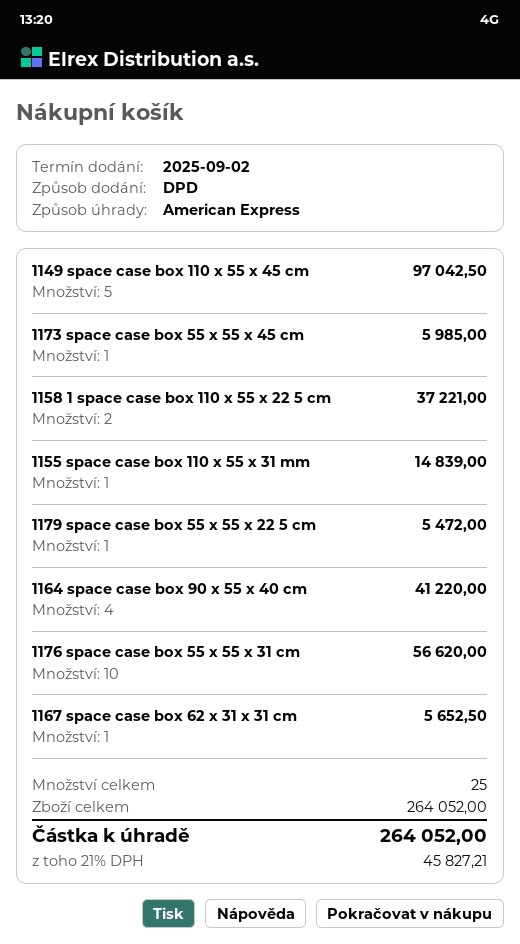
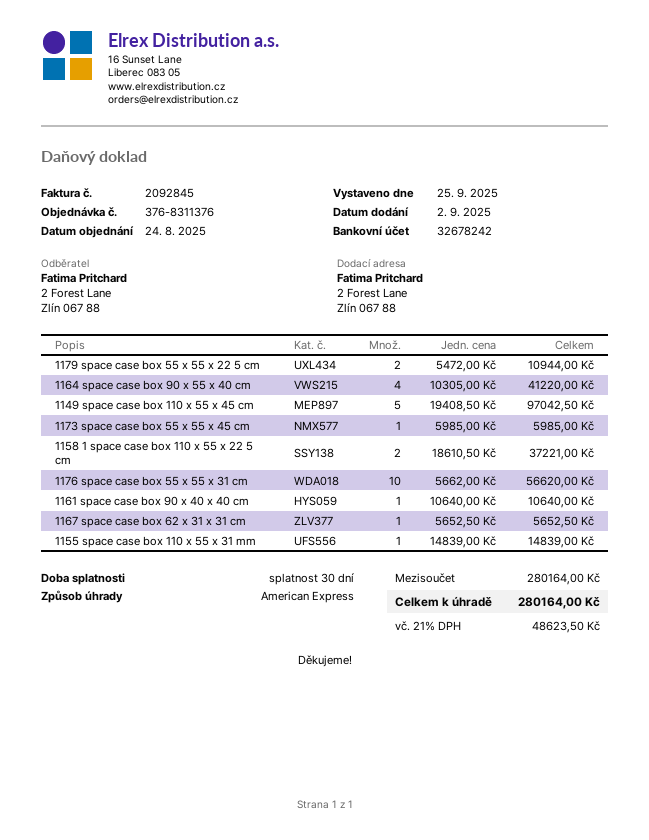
1179 space case box 55 x 55 x 22 5 cm: 1 for 5472.00 -> 2 for 10944.00
1161 space case box 90 x 40 x 40 cm: none -> 1 for 10640.00
subtotal: 264052.00 -> 280164.00
tax: 21% = 45827.21 -> 21% = 48623.50
total: 264052.00 -> 280164.00

